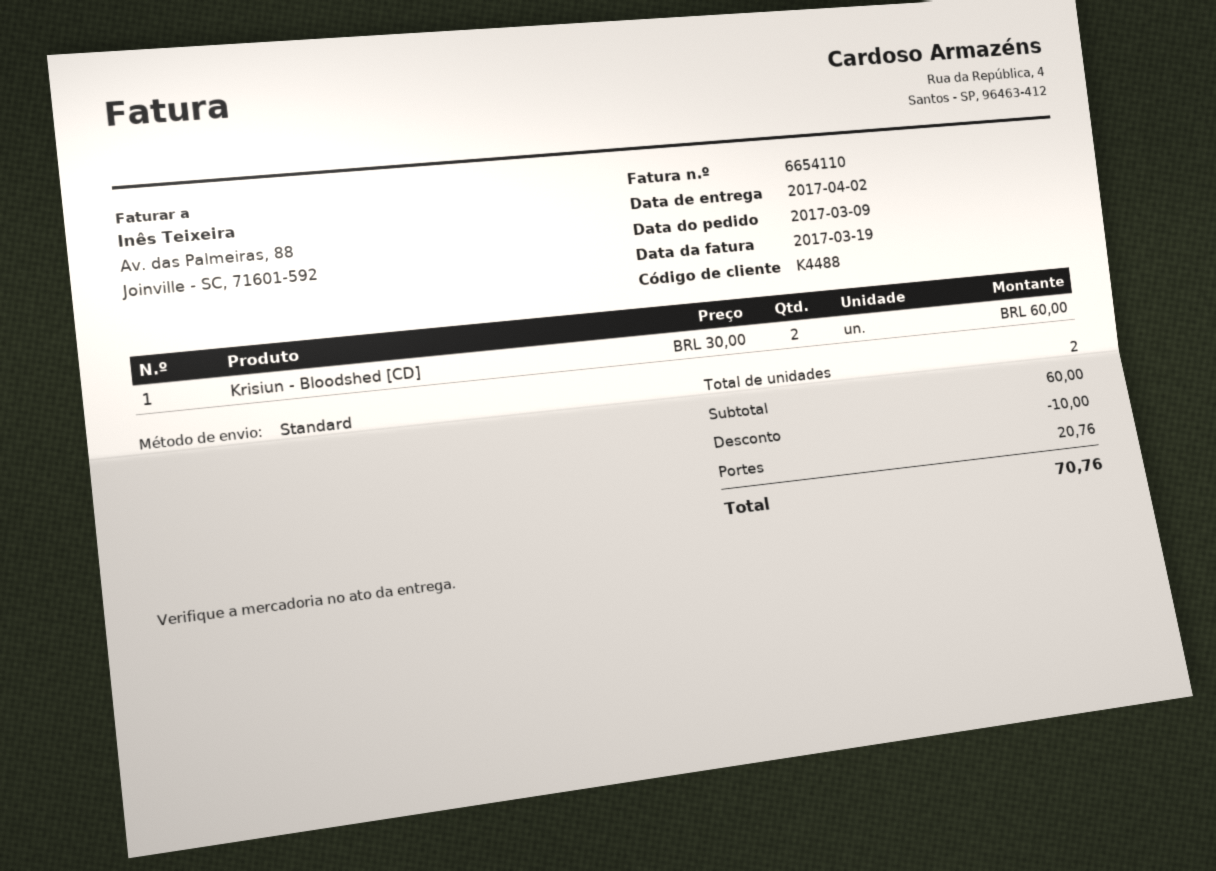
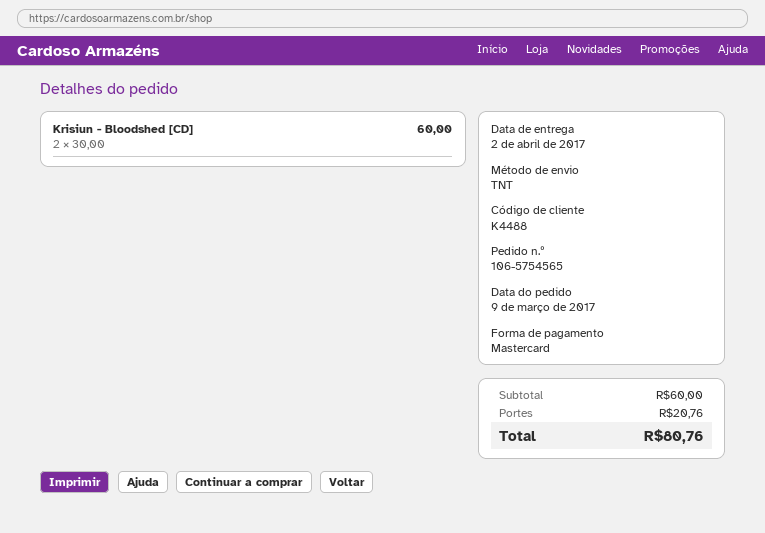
shipping method: standard -> TNT
discount: 10.00 -> none
total: 70.76 -> 80.76

